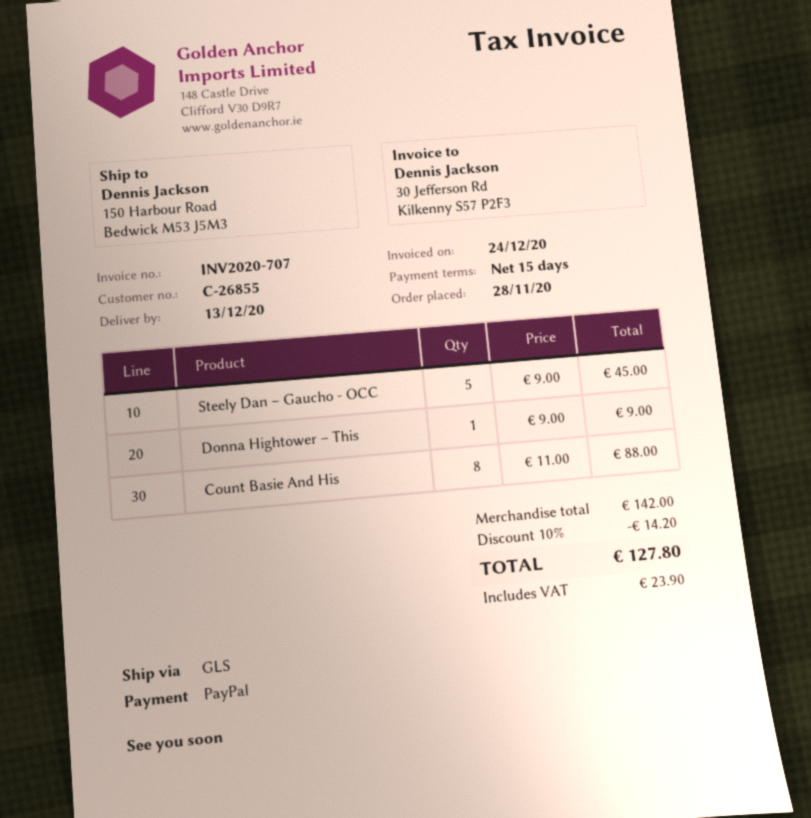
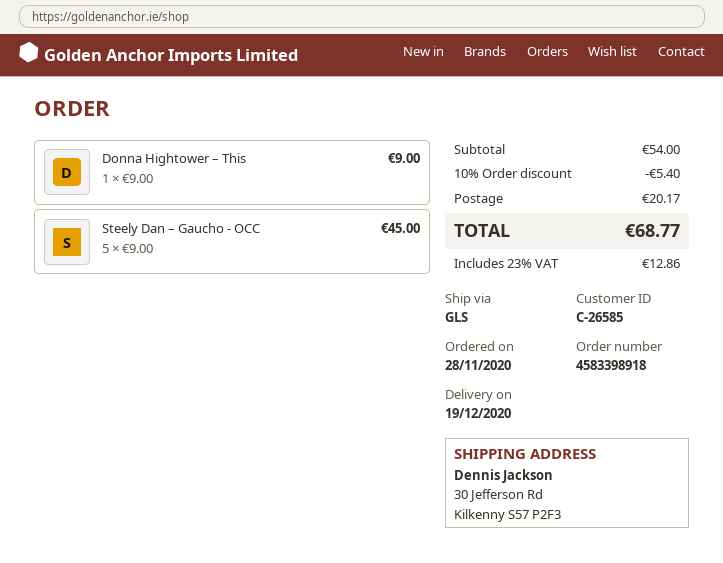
delivery date: 2020-12-13 -> 2020-12-19
customer number: C-26855 -> C-26585
ship to: 150 Harbour Road, Bedwick M53 J5M3 -> 30 Jefferson Rd, Kilkenny S57 P2F3
Count Basie And His: 8 x 11.00 = 88.00 -> none
subtotal: 142.00 -> 54.00
discount: 10% = 14.20 -> 10% = 5.40
shipping: none -> 20.17
tax: 23.90 -> 12.86
total: 127.80 -> 68.77

